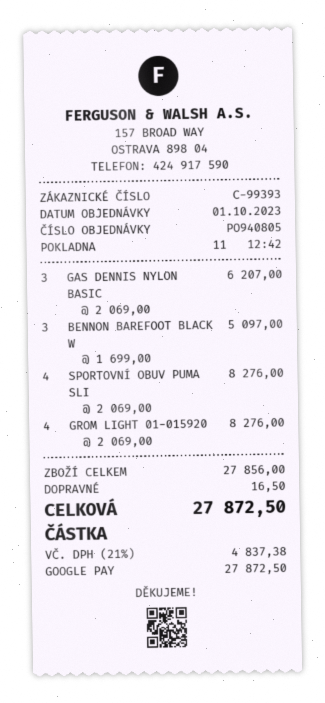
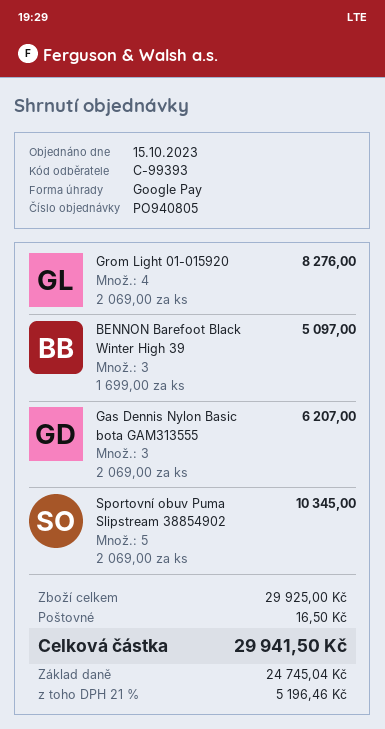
order date: 2023-10-01 -> 2023-10-15
SPORTOVNÍ OBUV PUMA SLI: 4 x 2069.00 = 8276.00 -> 5 x 2069.00 = 10345.00
subtotal: 27856.00 -> 29925.00
tax: 21% = 4837.38 -> 21% = 5196.46
total: 27872.50 -> 29941.50

